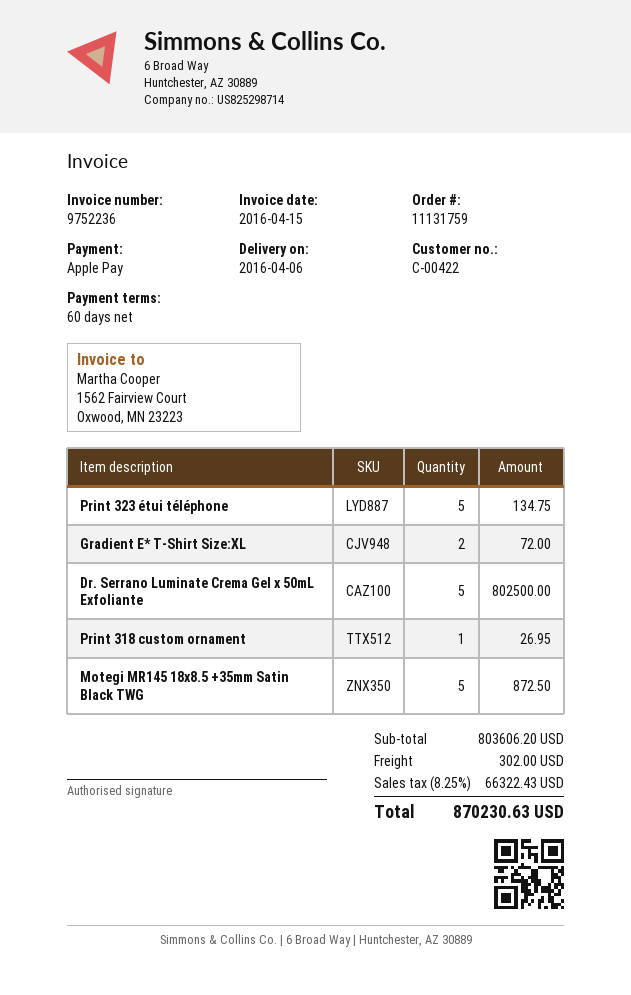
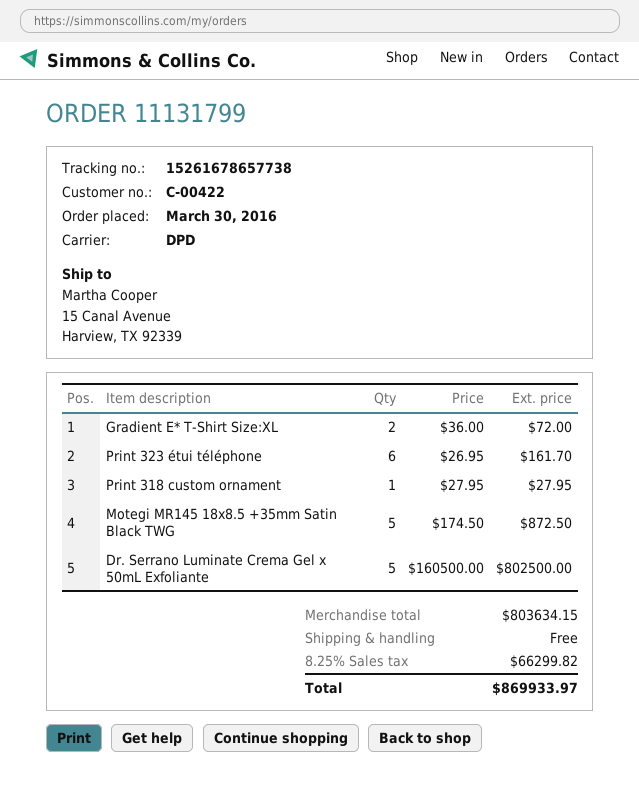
order number: 11131759 -> 11131799
Print 323 étui téléphone: 5 for 134.75 -> 6 for 161.70
Print 318 custom ornament: 1 for 26.95 -> 1 for 27.95
subtotal: 803606.20 -> 803634.15
shipping: 302.00 -> 0.00
tax: 8.25% = 66322.43 -> 8.25% = 66299.82
total: 870230.63 -> 869933.97

